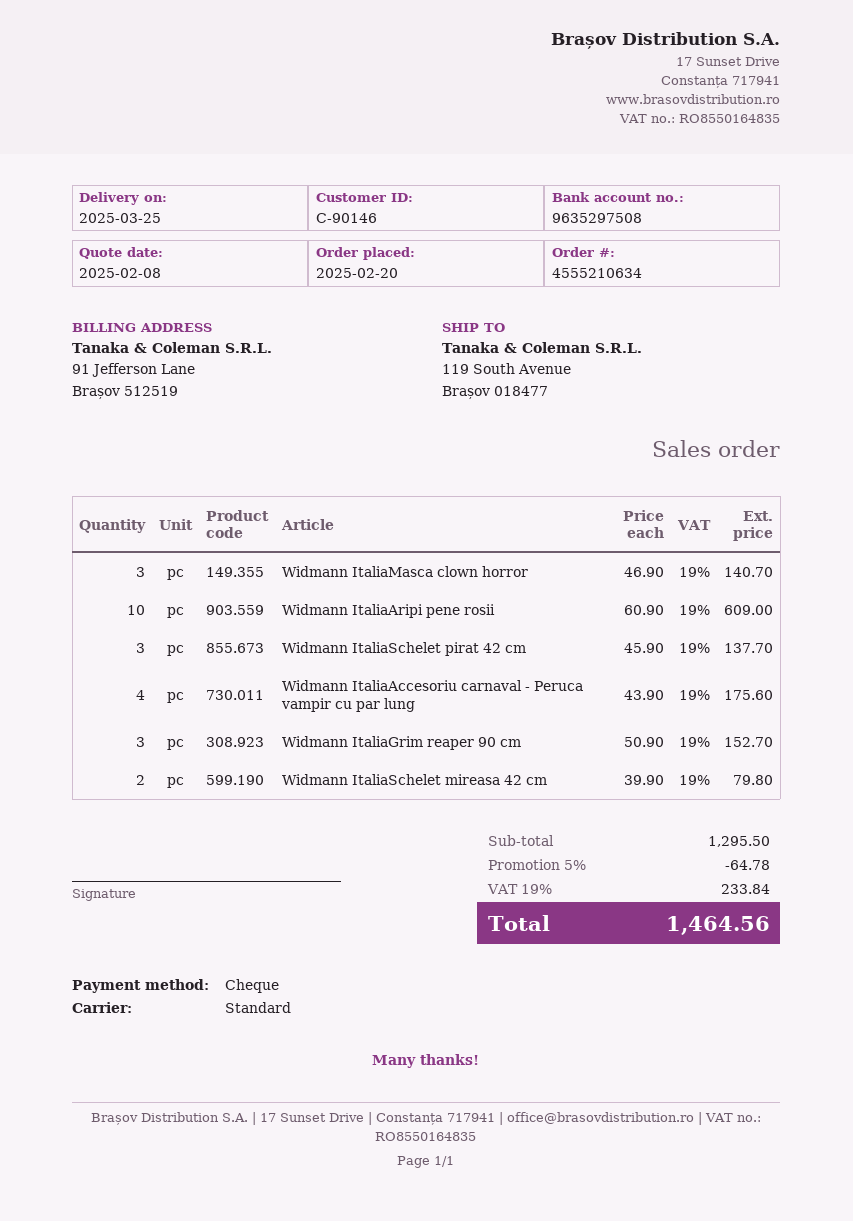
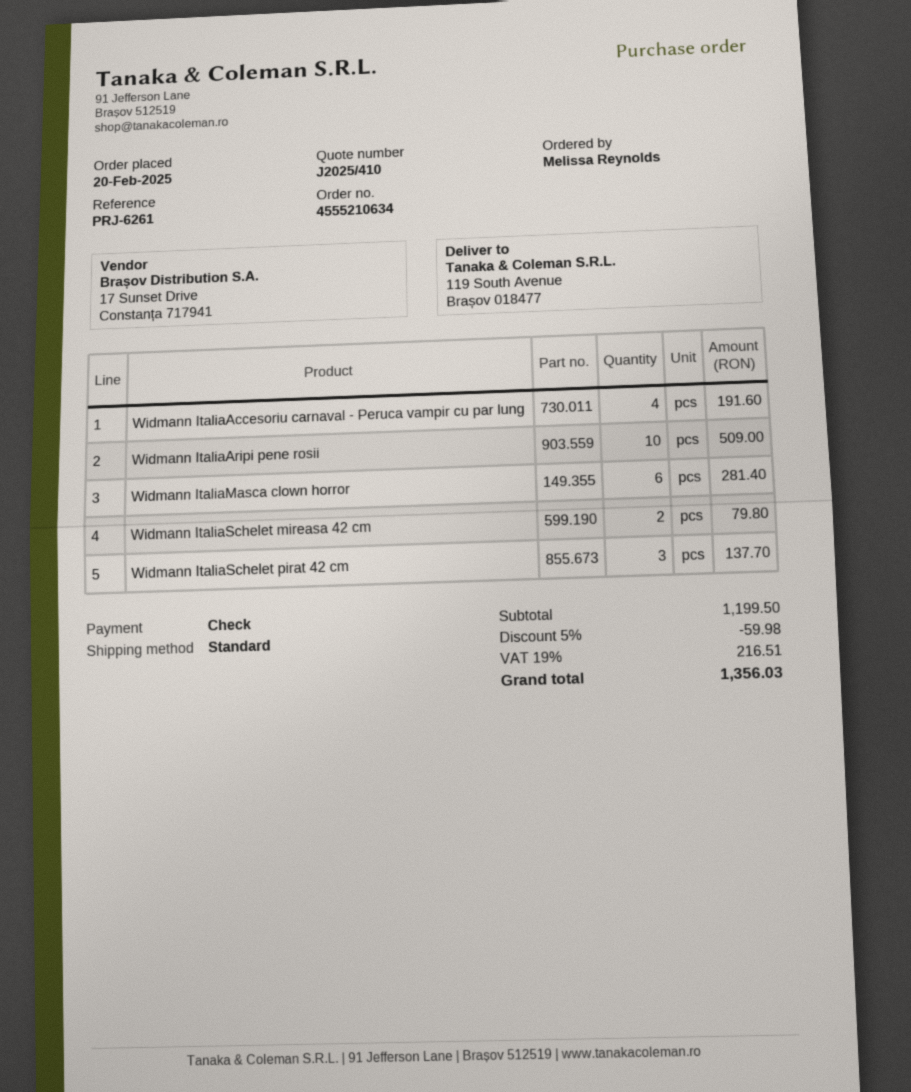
Widmann ItaliaMasca clown horror: 3 for 140.70 -> 6 for 281.40
Widmann ItaliaAripi pene rosii: 10 for 609.00 -> 10 for 509.00
Widmann ItaliaAccesoriu carnaval - Peruca vampir cu par lung: 4 for 175.60 -> 4 for 191.60
Widmann ItaliaGrim reaper 90 cm: 3 for 152.70 -> none
subtotal: 1295.50 -> 1199.50
discount: 5% = 64.78 -> 5% = 59.98
tax: 19% = 233.84 -> 19% = 216.51
total: 1464.56 -> 1356.03

